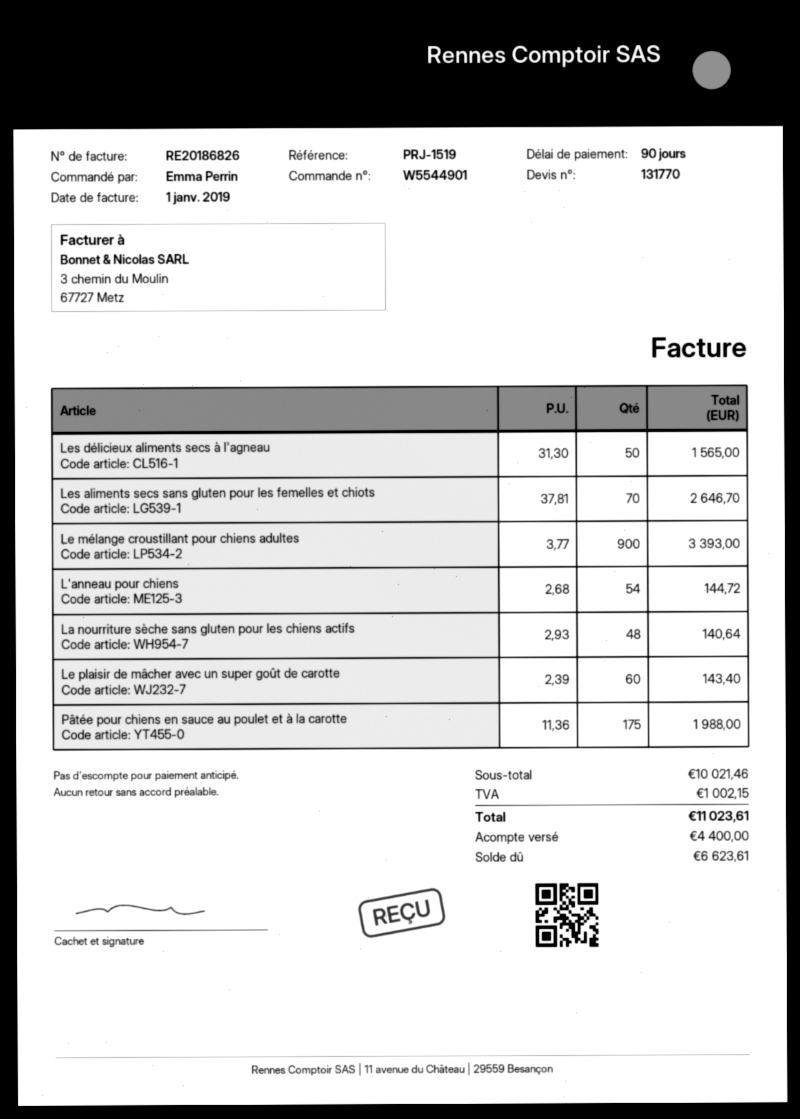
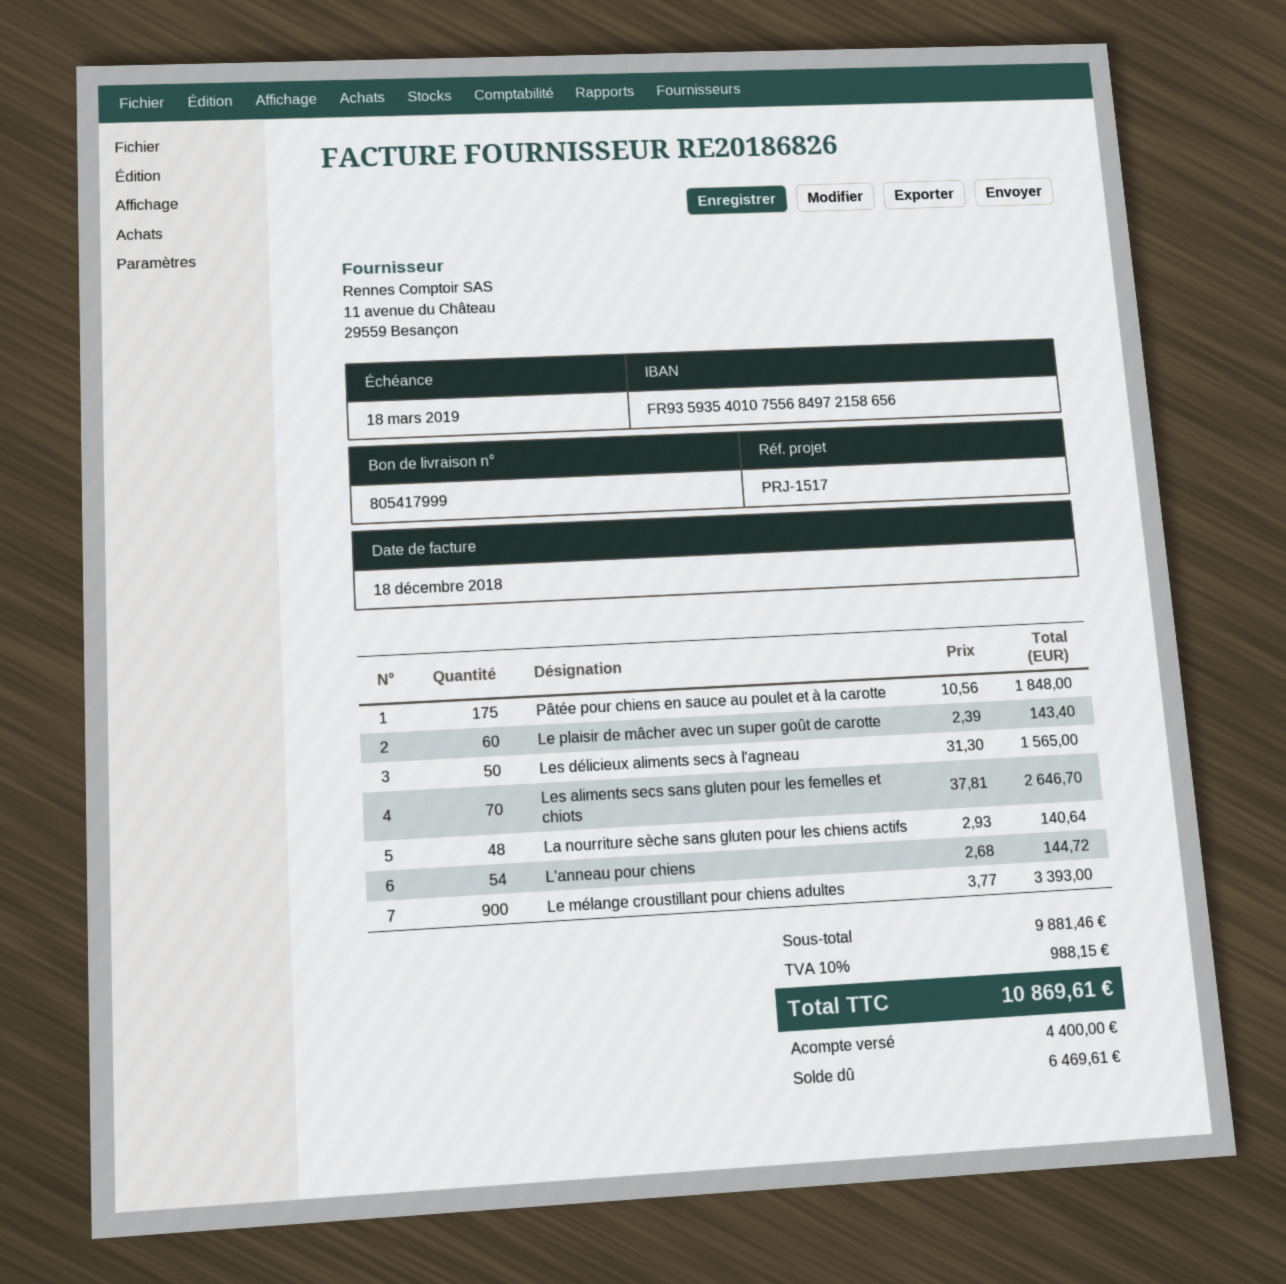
invoice date: 2019-01-01 -> 2018-12-18
reference: PRJ-1519 -> PRJ-1517
Pâtée pour chiens en sauce au poulet et à la carotte: 175 x 11.36 = 1988.00 -> 175 x 10.56 = 1848.00
subtotal: 10021.46 -> 9881.46
tax: 1002.15 -> 988.15
total: 11023.61 -> 10869.61
balance: 6623.61 -> 6469.61

